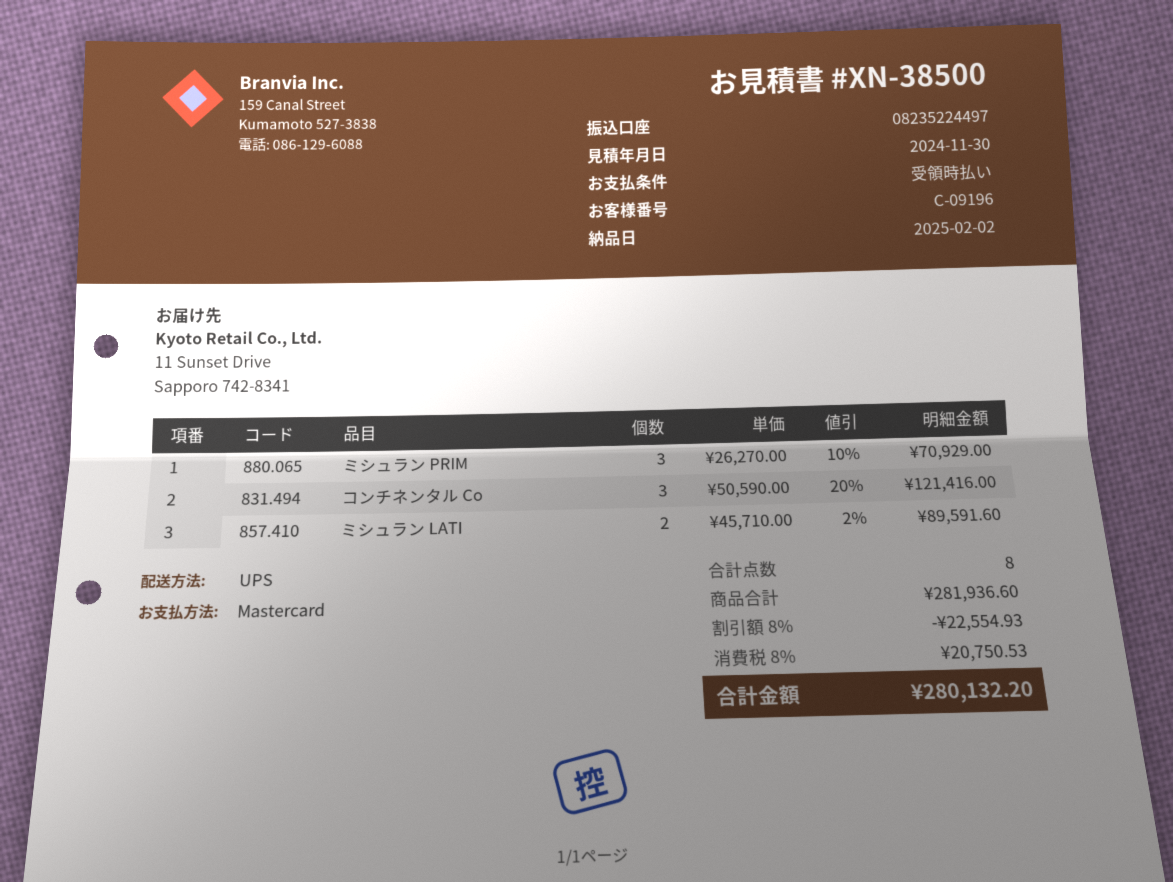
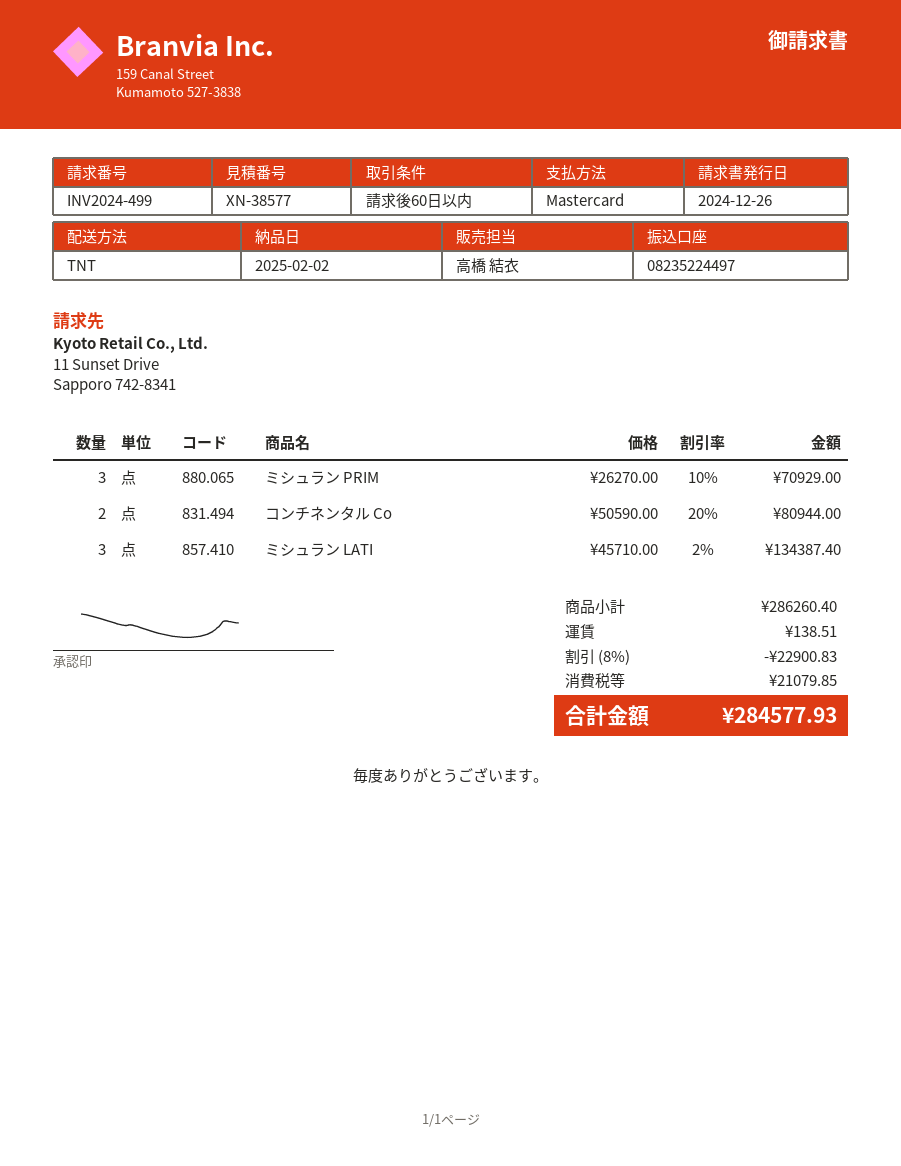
quote number: XN-38500 -> XN-38577
payment terms: on receipt -> 60 days
shipping method: UPS -> TNT
コンチネンタル Co: 3 x 50590.00 - 20% = 121416.00 -> 2 x 50590.00 - 20% = 80944.00
ミシュラン LATI: 2 x 45710.00 - 2% = 89591.60 -> 3 x 45710.00 - 2% = 134387.40
subtotal: 281936.60 -> 286260.40
discount: 8% = 22554.93 -> 8% = 22900.83
shipping: none -> 138.51
tax: 20750.53 -> 21079.85
total: 280132.20 -> 284577.93

